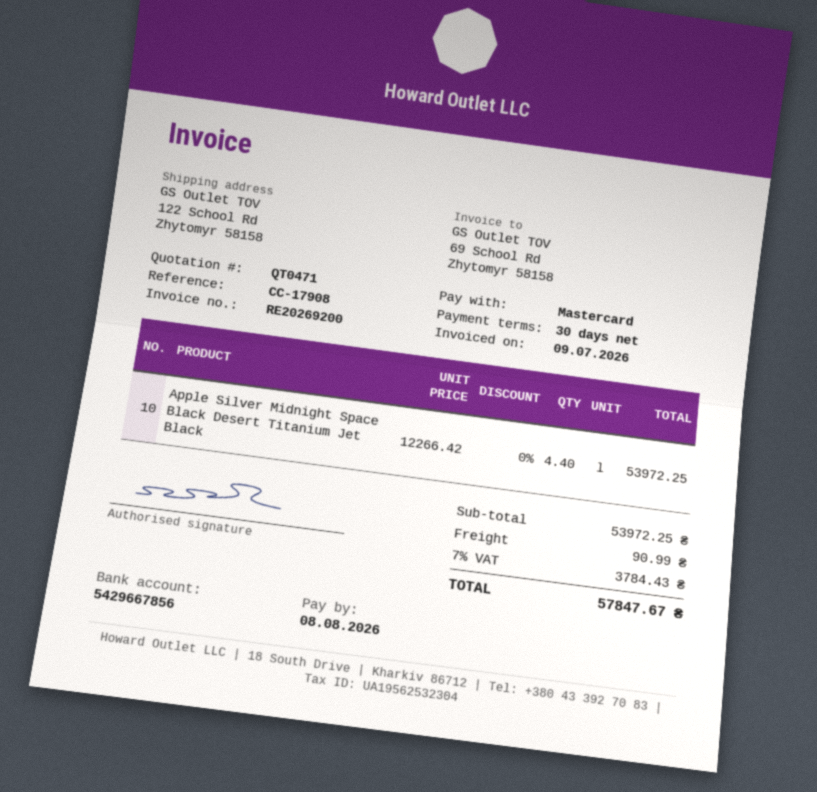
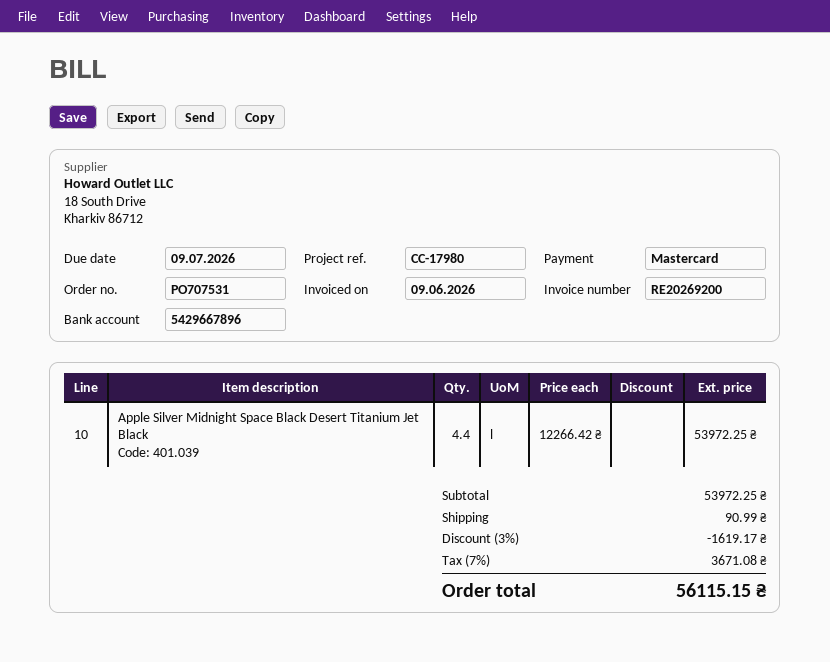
invoice date: 2026-07-09 -> 2026-06-09
due date: 2026-08-08 -> 2026-07-09
reference: CC-17908 -> CC-17980
bank account: 5429667856 -> 5429667896
discount: none -> 3% = 1619.17
tax: 7% = 3784.43 -> 7% = 3671.08
total: 57847.67 -> 56115.15

